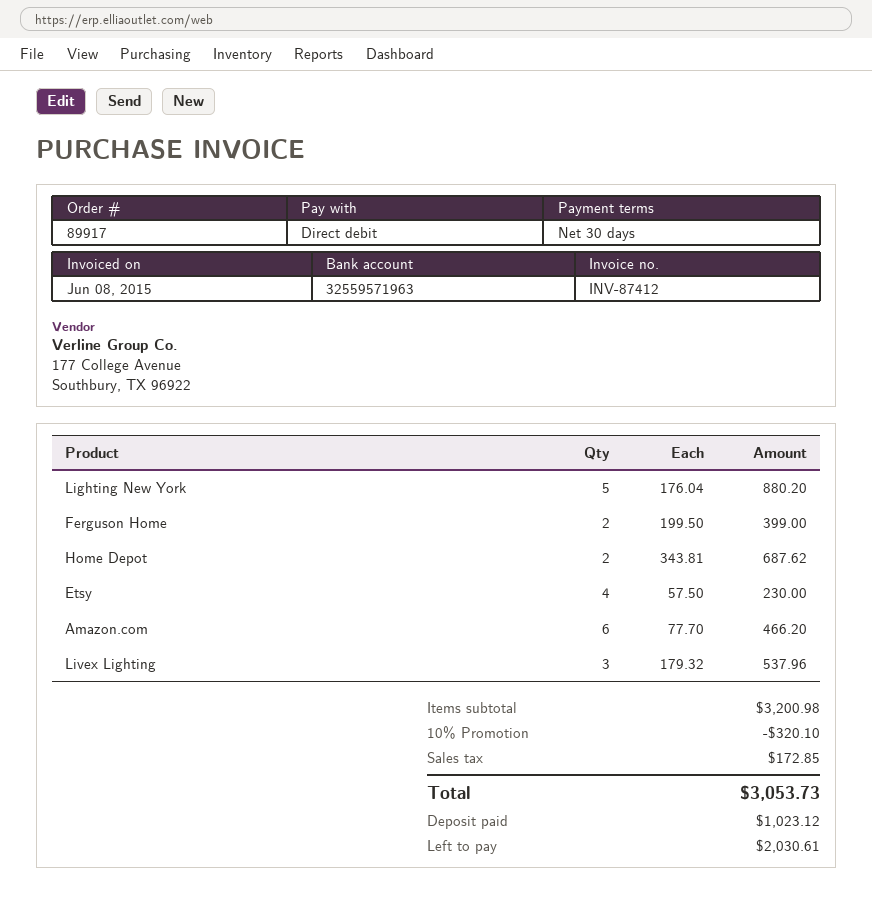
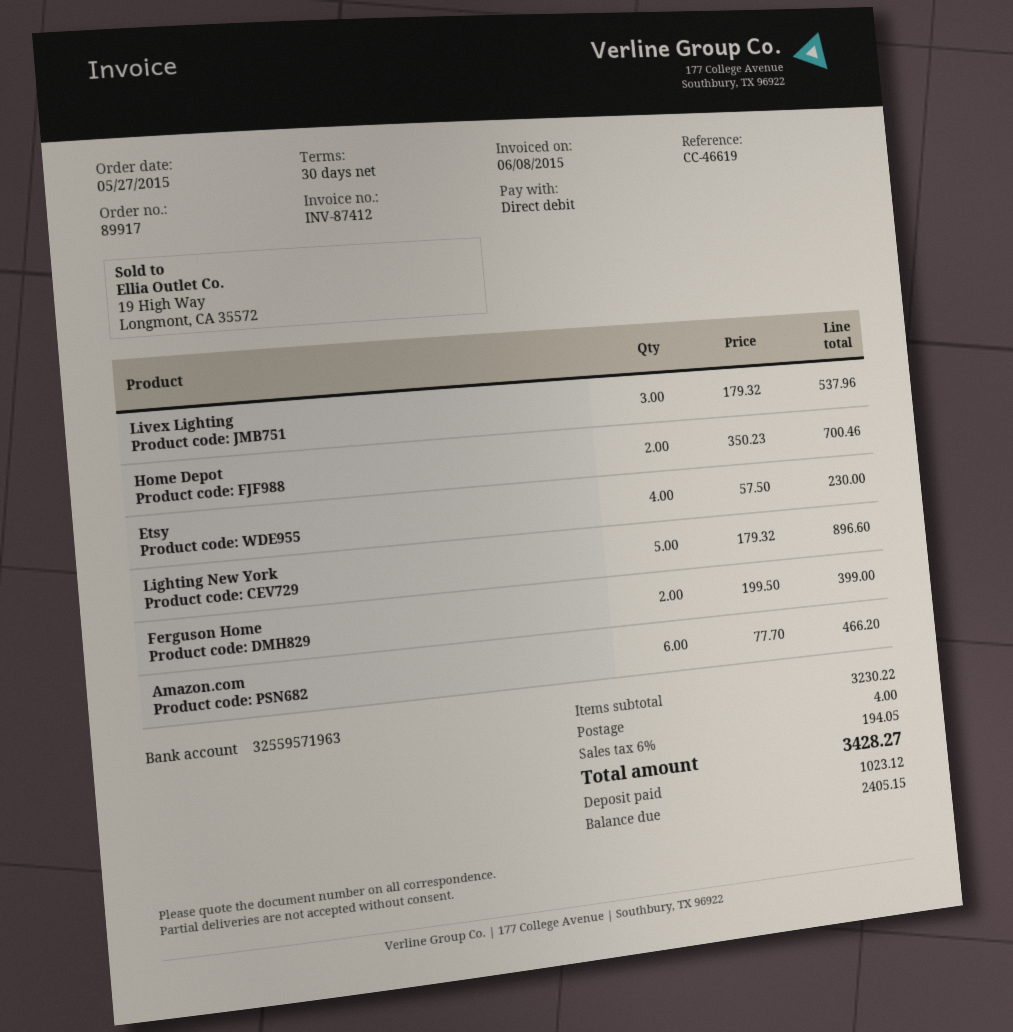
Lighting New York: 5 x 176.04 = 880.20 -> 5 x 179.32 = 896.60
Home Depot: 2 x 343.81 = 687.62 -> 2 x 350.23 = 700.46
subtotal: 3200.98 -> 3230.22
discount: 10% = 320.10 -> none
shipping: none -> 4.00
tax: 172.85 -> 194.05
total: 3053.73 -> 3428.27
balance: 2030.61 -> 2405.15

